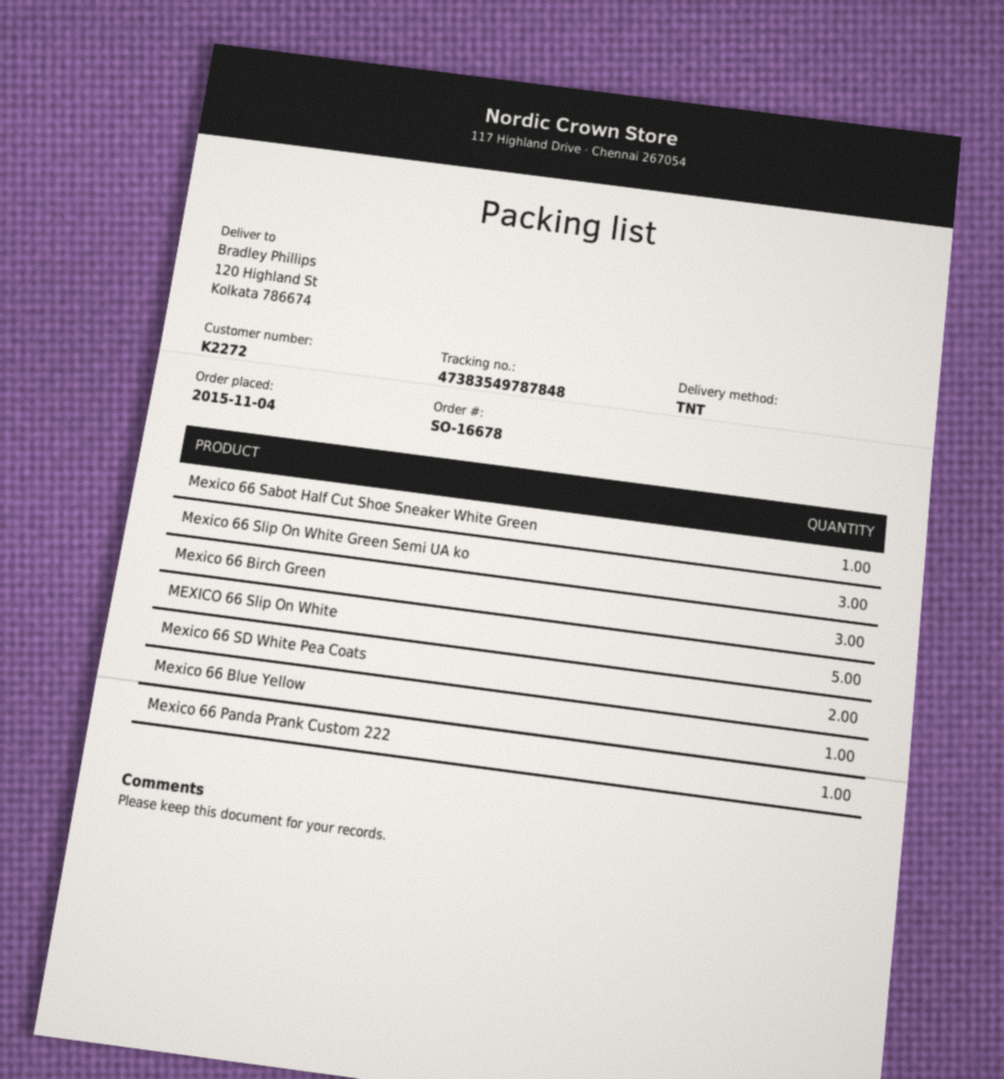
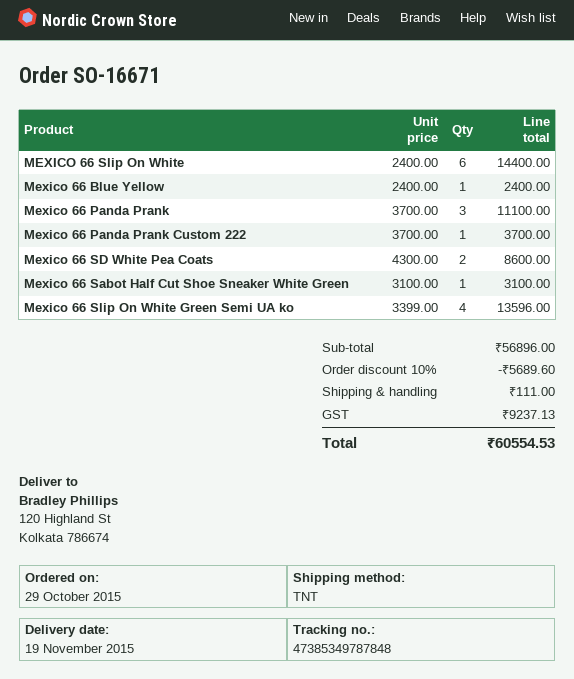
order number: SO-16678 -> SO-16671
order date: 2015-11-04 -> 2015-10-29
tracking number: 47383549787848 -> 47385349787848
Mexico 66 Slip On White Green Semi UA ko: 3 -> 4
Mexico 66 Birch Green: 3 -> none
MEXICO 66 Slip On White: 5 -> 6
Mexico 66 Panda Prank: none -> 3

